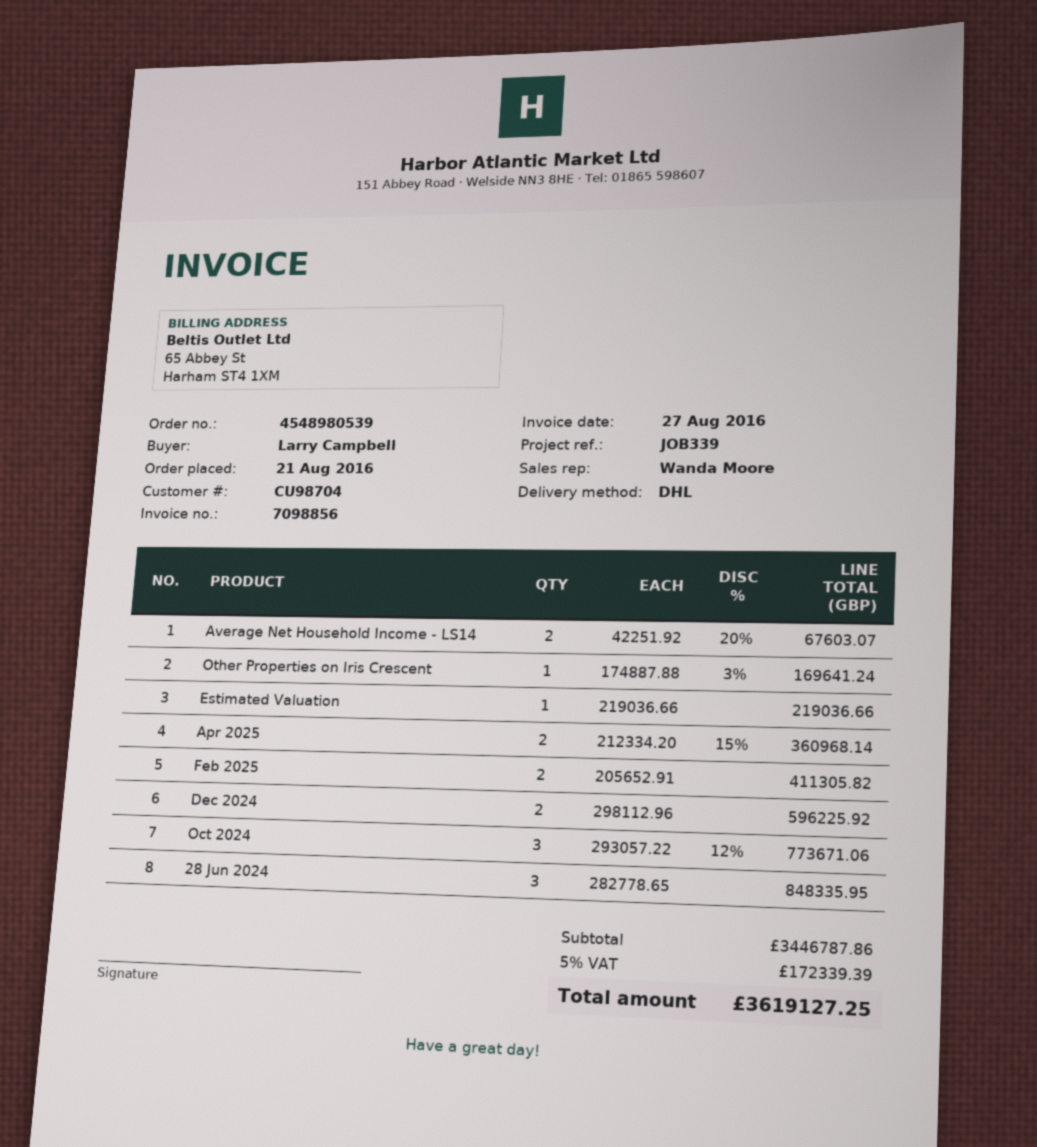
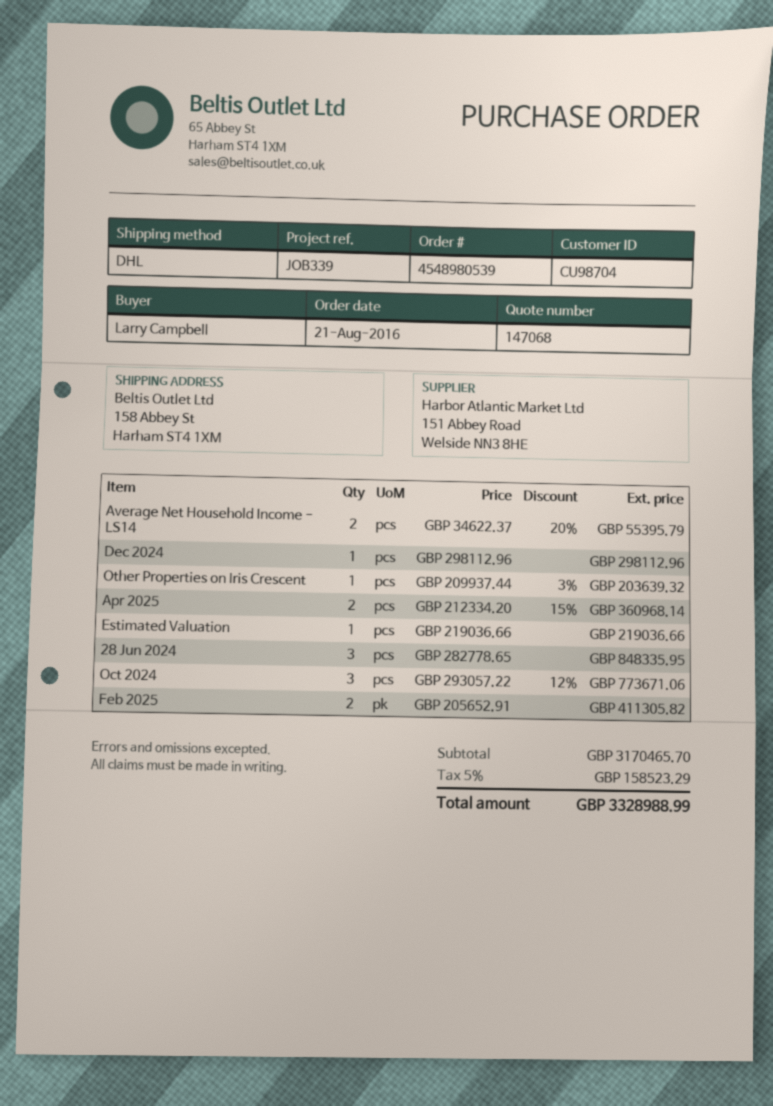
Average Net Household Income - LS14: 2 x 42251.92 - 20% = 67603.07 -> 2 x 34622.37 - 20% = 55395.79
Other Properties on Iris Crescent: 1 x 174887.88 - 3% = 169641.24 -> 1 x 209937.44 - 3% = 203639.32
Dec 2024: 2 x 298112.96 = 596225.92 -> 1 x 298112.96 = 298112.96
subtotal: 3446787.86 -> 3170465.70
tax: 5% = 172339.39 -> 5% = 158523.29
total: 3619127.25 -> 3328988.99

